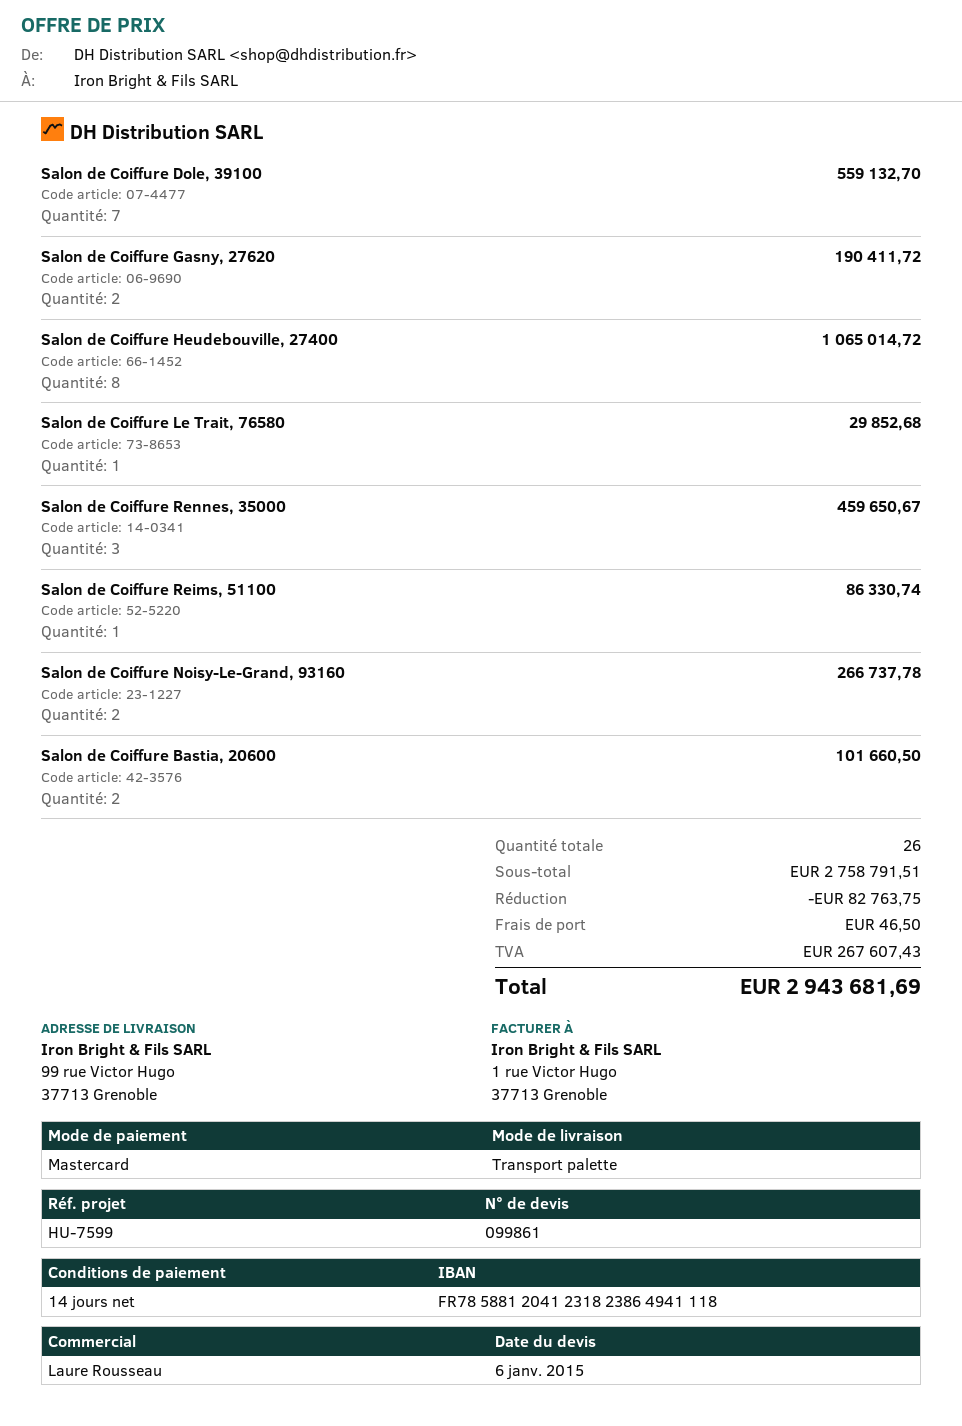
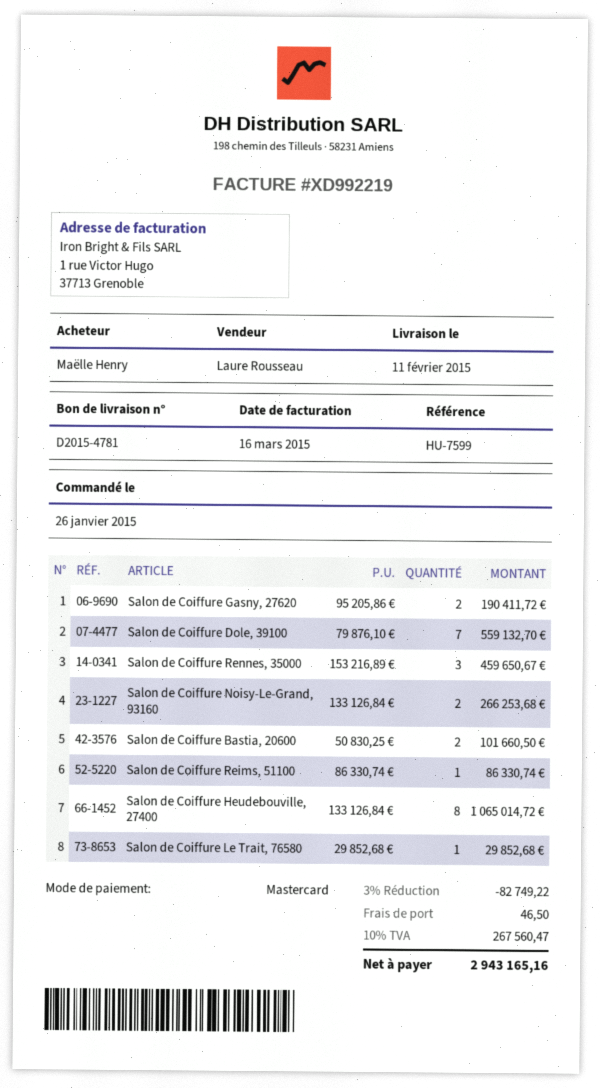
Salon de Coiffure Noisy-Le-Grand, 93160: 2 for 266737.78 -> 2 for 266253.68
discount: 82763.75 -> 82749.22
tax: 267607.43 -> 267560.47
total: 2943681.69 -> 2943165.16

